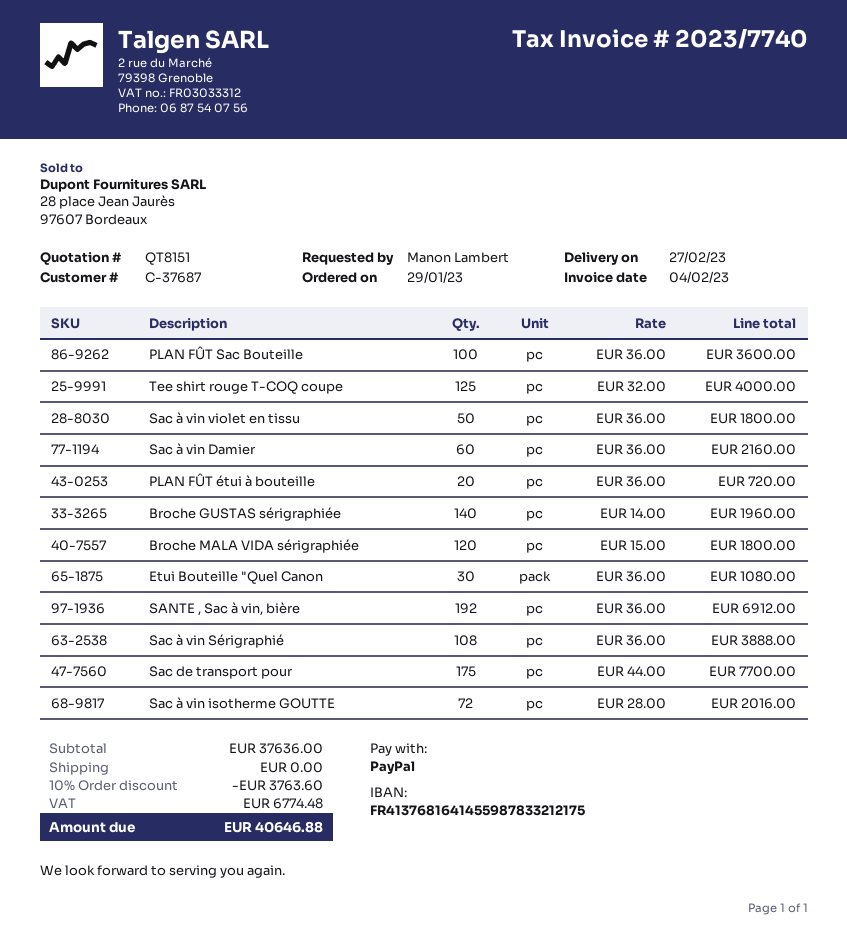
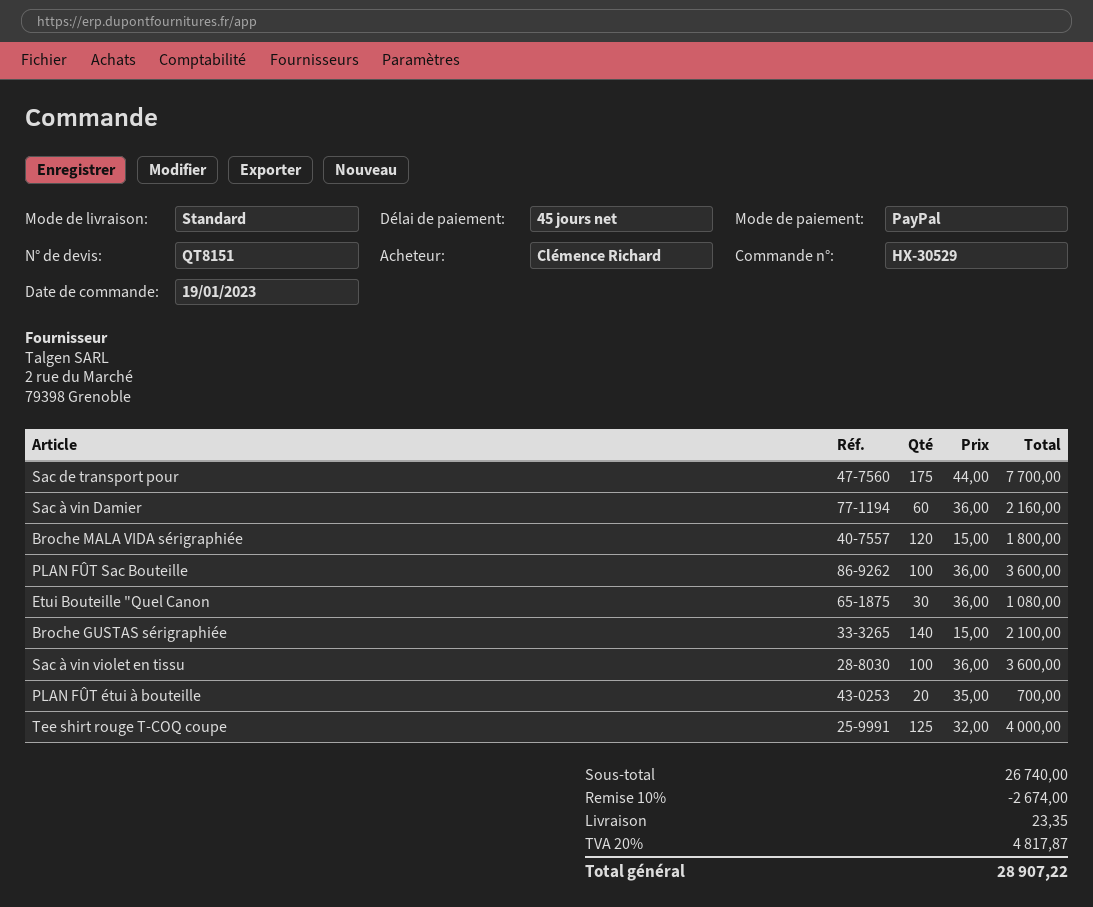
order date: 2023-01-29 -> 2023-01-19
ordered by: Manon Lambert -> Clémence Richard
Sac à vin violet en tissu: 50 x 36.00 = 1800.00 -> 100 x 36.00 = 3600.00
PLAN FÛT étui à bouteille: 20 x 36.00 = 720.00 -> 20 x 35.00 = 700.00
Broche GUSTAS sérigraphiée: 140 x 14.00 = 1960.00 -> 140 x 15.00 = 2100.00
SANTE , Sac à vin, bière: 192 x 36.00 = 6912.00 -> none
Sac à vin Sérigraphié: 108 x 36.00 = 3888.00 -> none
Sac à vin isotherme GOUTTE: 72 x 28.00 = 2016.00 -> none
subtotal: 37636.00 -> 26740.00
discount: 10% = 3763.60 -> 10% = 2674.00
shipping: 0.00 -> 23.35
tax: 6774.48 -> 4817.87
total: 40646.88 -> 28907.22

